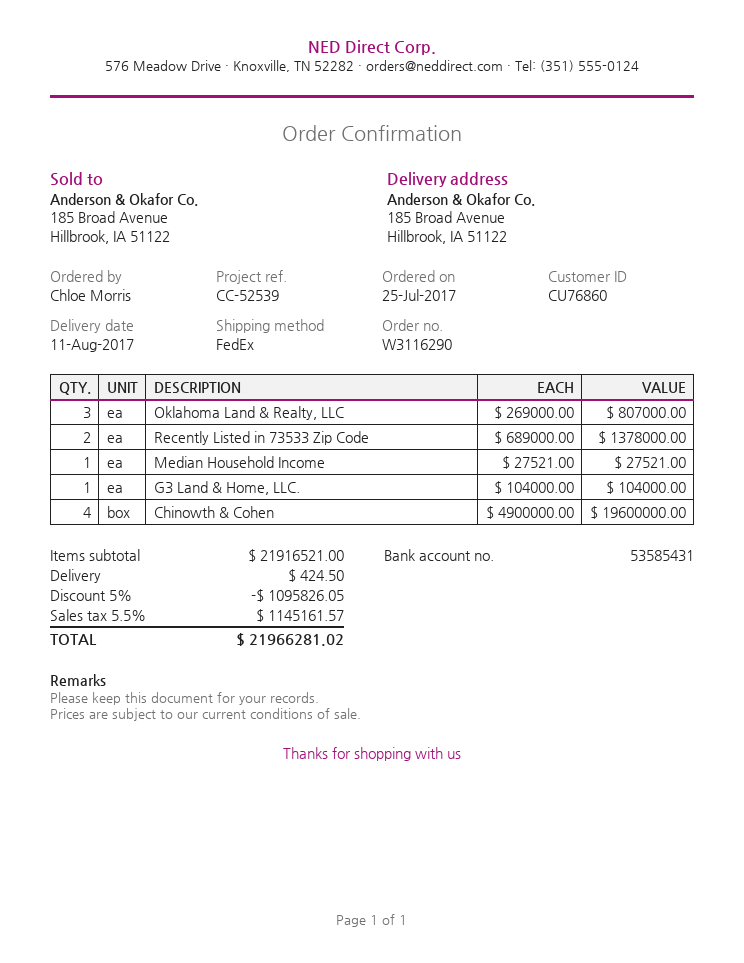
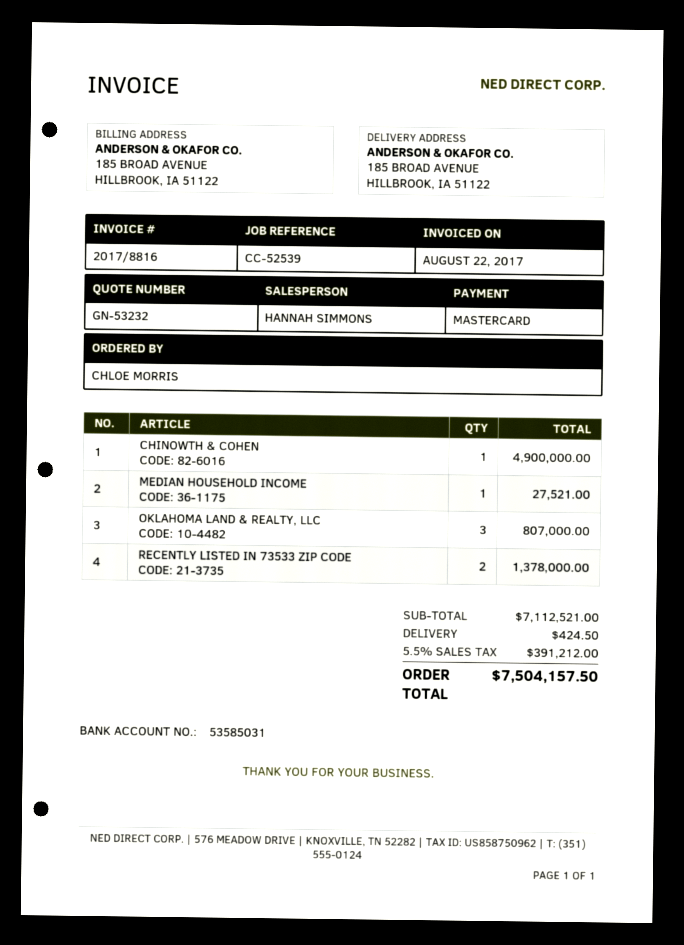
bank account: 53585431 -> 53585031
G3 Land & Home, LLC.: 1 for 104000.00 -> none
Chinowth & Cohen: 4 for 19600000.00 -> 1 for 4900000.00
subtotal: 21916521.00 -> 7112521.00
discount: 5% = 1095826.05 -> none
tax: 5.5% = 1145161.57 -> 5.5% = 391212.00
total: 21966281.02 -> 7504157.50

